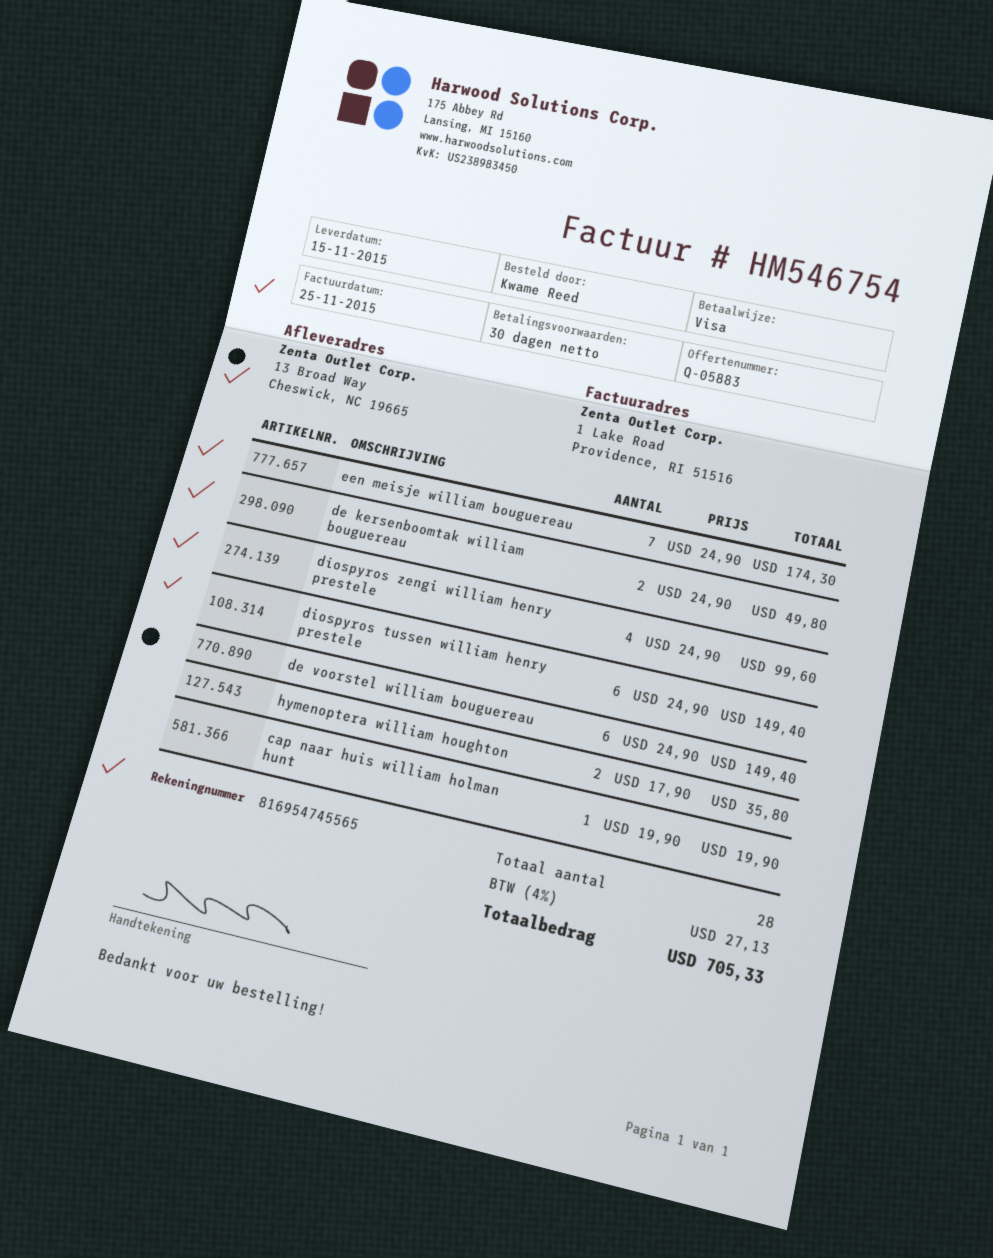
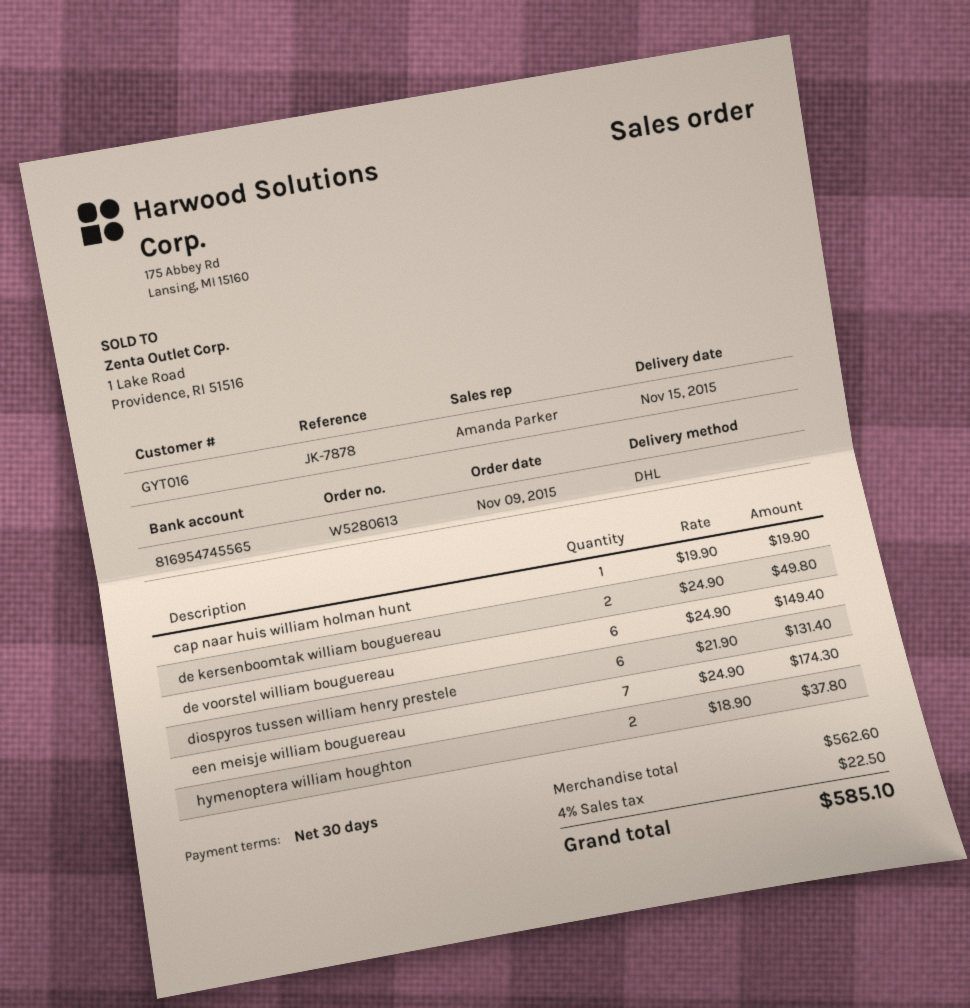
diospyros zengi william henry prestele: 4 x 24.90 = 99.60 -> none
diospyros tussen william henry prestele: 6 x 24.90 = 149.40 -> 6 x 21.90 = 131.40
hymenoptera william houghton: 2 x 17.90 = 35.80 -> 2 x 18.90 = 37.80
tax: 4% = 27.13 -> 4% = 22.50
total: 705.33 -> 585.10

